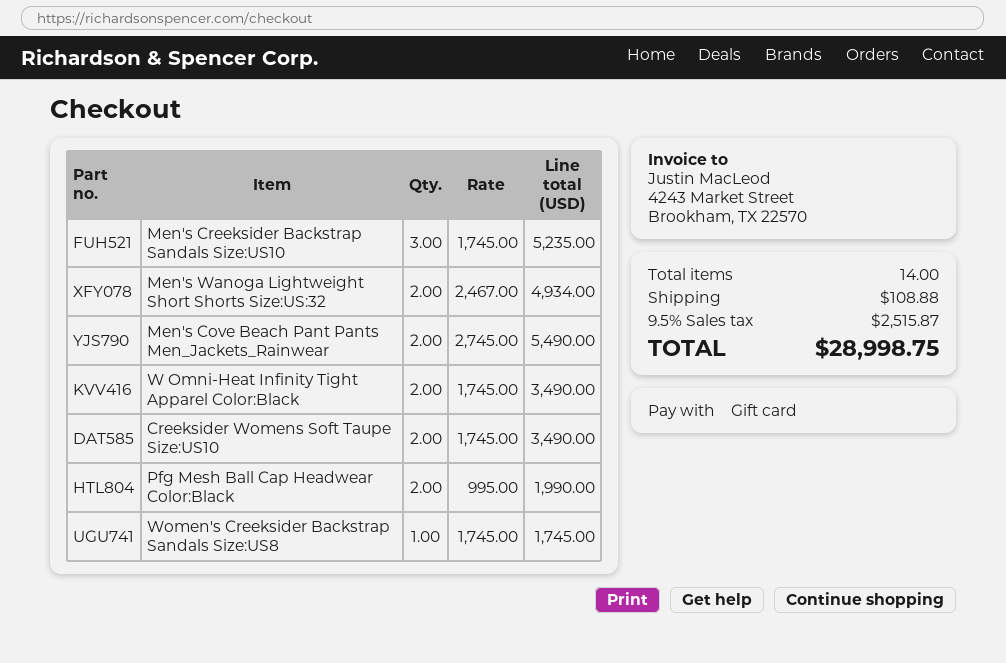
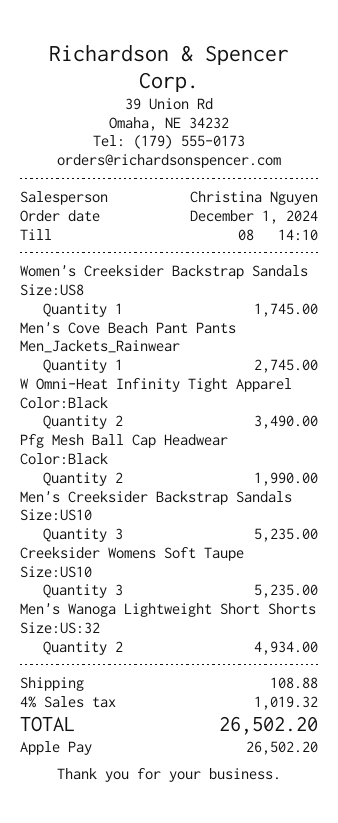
payment method: gift card -> Apple Pay
Men's Cove Beach Pant Pants Men_Jackets_Rainwear: 2 for 5490.00 -> 1 for 2745.00
Creeksider Womens Soft Taupe Size:US10: 2 for 3490.00 -> 3 for 5235.00
tax: 9.5% = 2515.87 -> 4% = 1019.32
total: 28998.75 -> 26502.20

